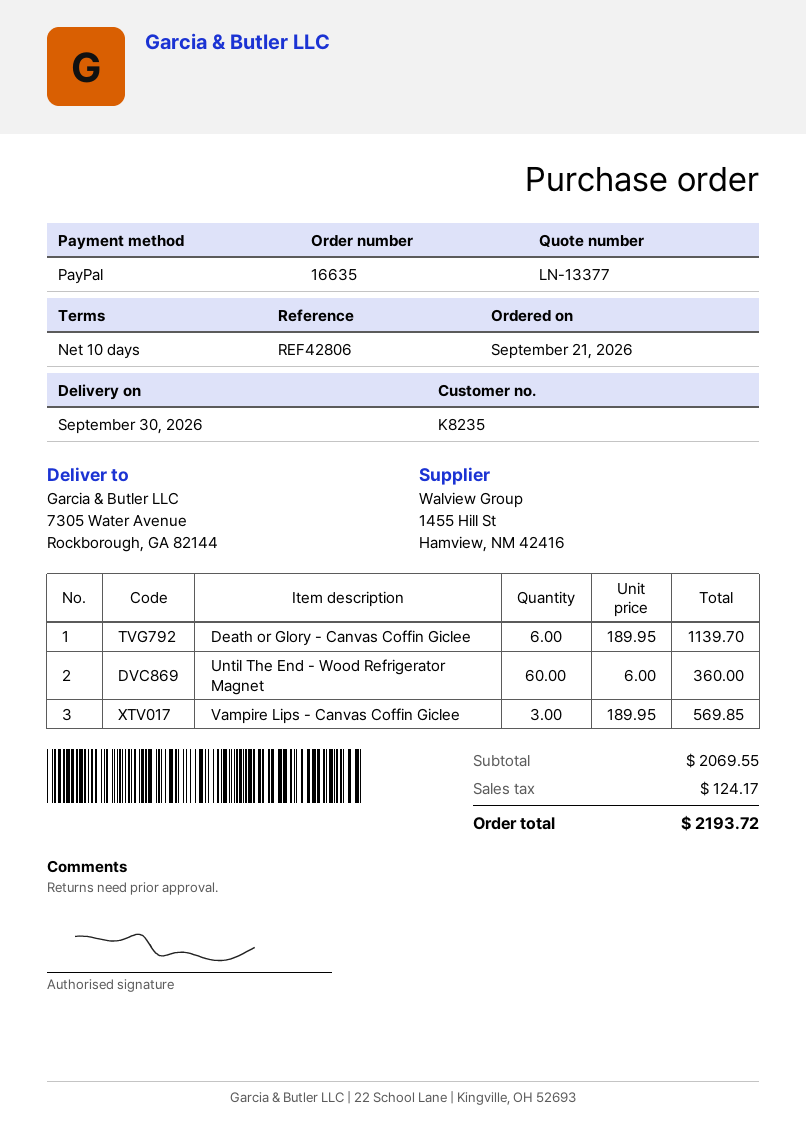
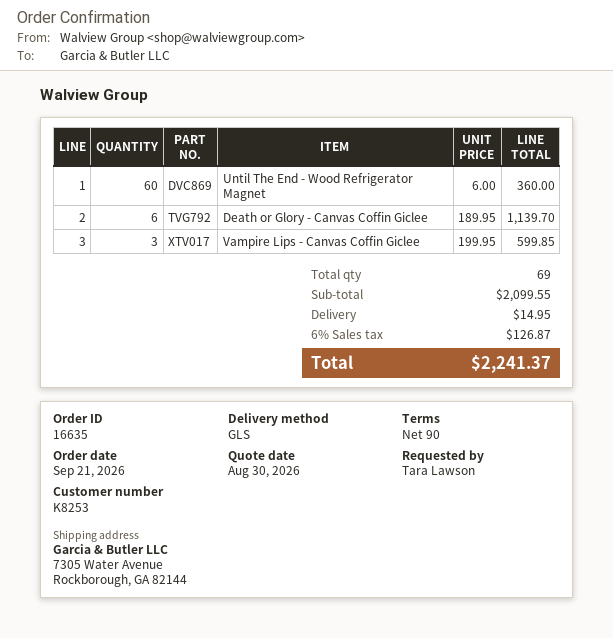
payment terms: 10 days -> 90 days
customer number: K8235 -> K8253
Vampire Lips - Canvas Coffin Giclee: 3 x 189.95 = 569.85 -> 3 x 199.95 = 599.85
subtotal: 2069.55 -> 2099.55
shipping: none -> 14.95
tax: 124.17 -> 126.87
total: 2193.72 -> 2241.37

